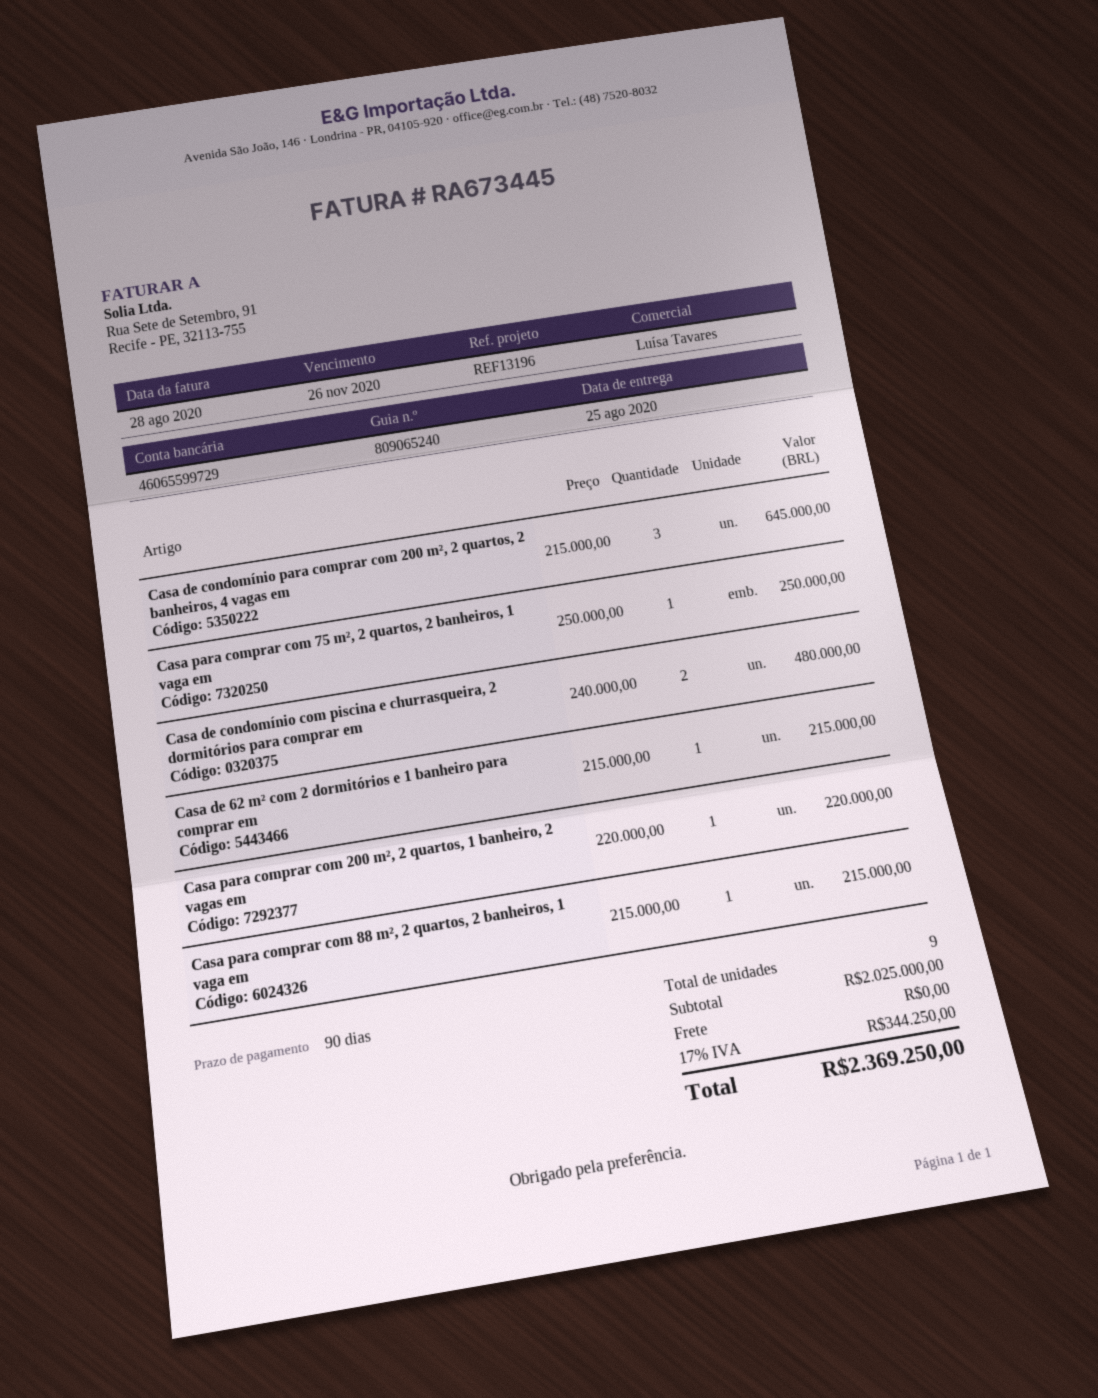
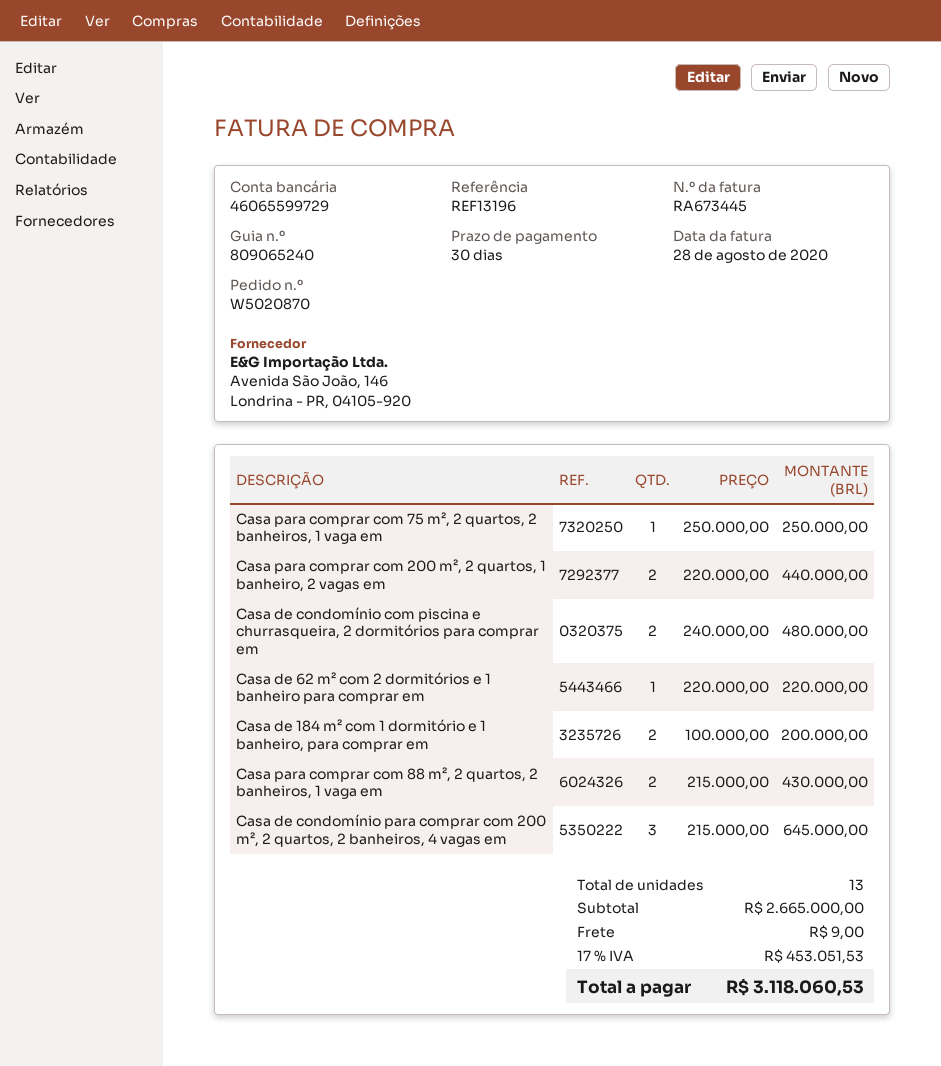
payment terms: 90 days -> 30 days
Casa de 62 m² com 2 dormitórios e 1 banheiro para comprar em: 1 x 215000.00 = 215000.00 -> 1 x 220000.00 = 220000.00
Casa para comprar com 200 m², 2 quartos, 1 banheiro, 2 vagas em: 1 x 220000.00 = 220000.00 -> 2 x 220000.00 = 440000.00
Casa para comprar com 88 m², 2 quartos, 2 banheiros, 1 vaga em: 1 x 215000.00 = 215000.00 -> 2 x 215000.00 = 430000.00
Casa de 184 m² com 1 dormitório e 1 banheiro, para comprar em: none -> 2 x 100000.00 = 200000.00
total quantity: 9 -> 13
subtotal: 2025000.00 -> 2665000.00
shipping: 0.00 -> 9.00
tax: 17% = 344250.00 -> 17% = 453051.53
total: 2369250.00 -> 3118060.53

